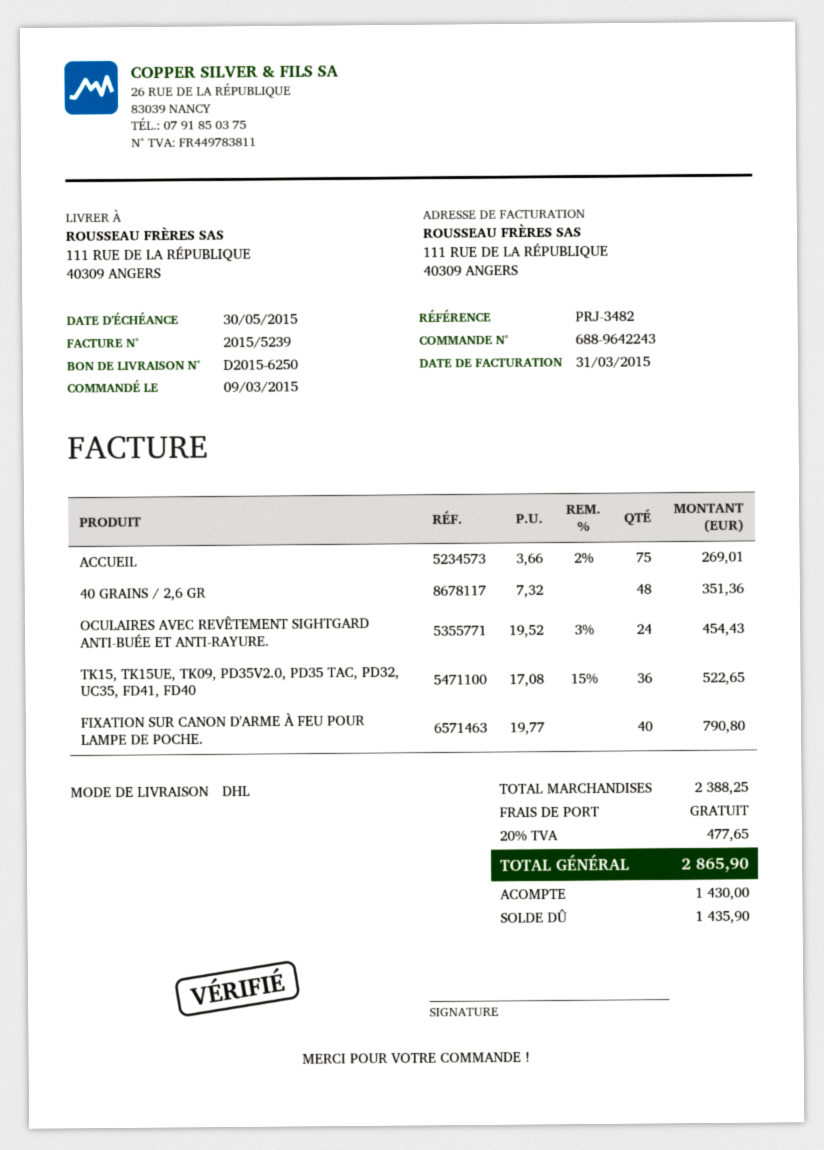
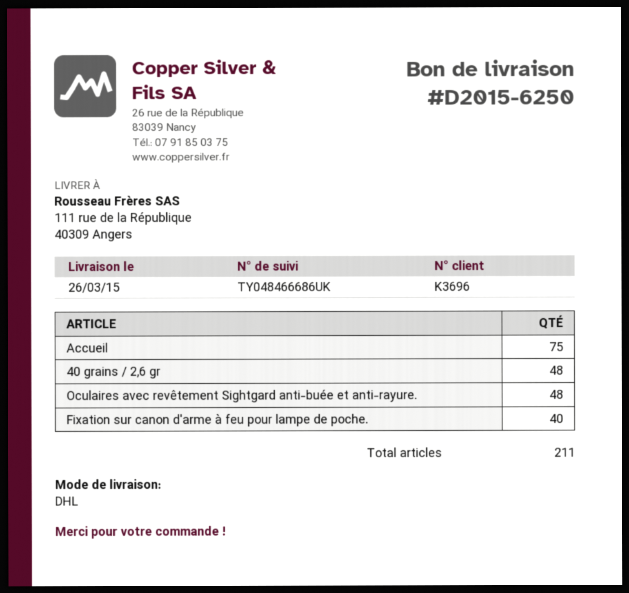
OCULAIRES AVEC REVÊTEMENT SIGHTGARD ANTI-BUÉE ET ANTI-RAYURE.: 24 -> 48
TK15, TK15UE, TK09, PD35V2.0, PD35 TAC, PD32, UC35, FD41, FD40: 36 -> none

